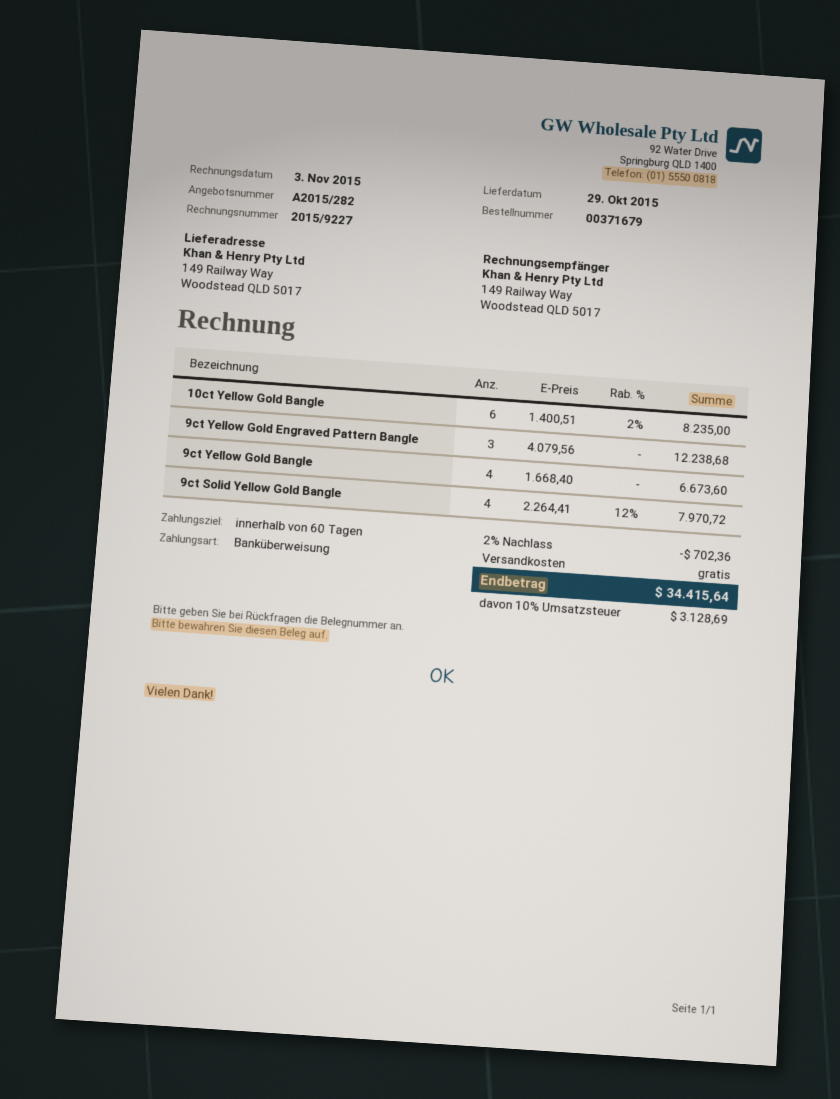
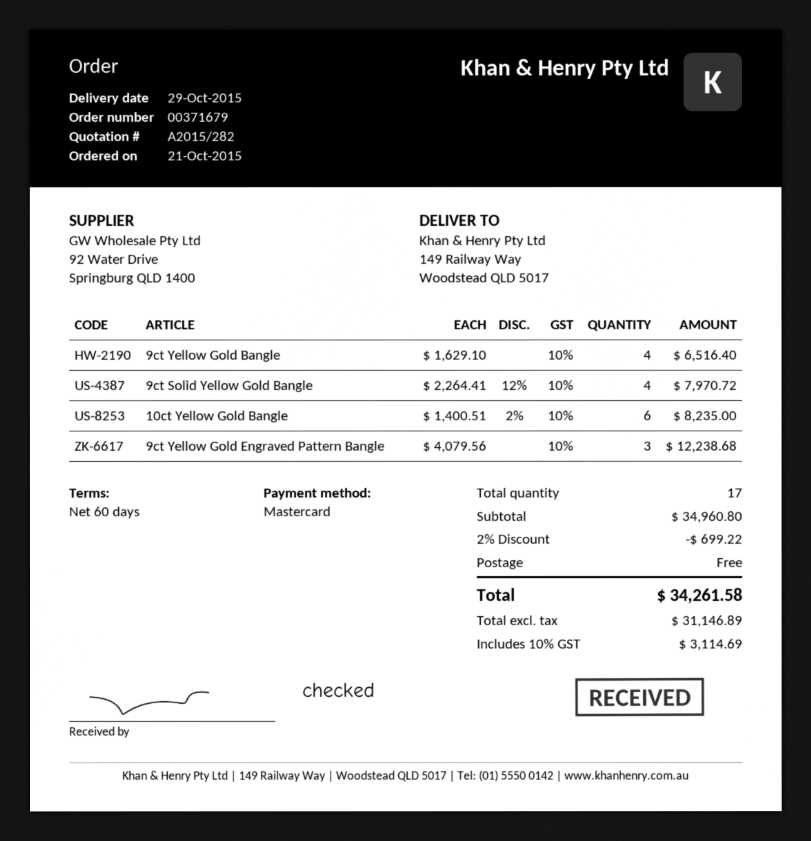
payment method: bank transfer -> Mastercard
9ct Yellow Gold Bangle: 4 x 1668.40 = 6673.60 -> 4 x 1629.10 = 6516.40
discount: 2% = 702.36 -> 2% = 699.22
tax: 10% = 3128.69 -> 10% = 3114.69
total: 34415.64 -> 34261.58

